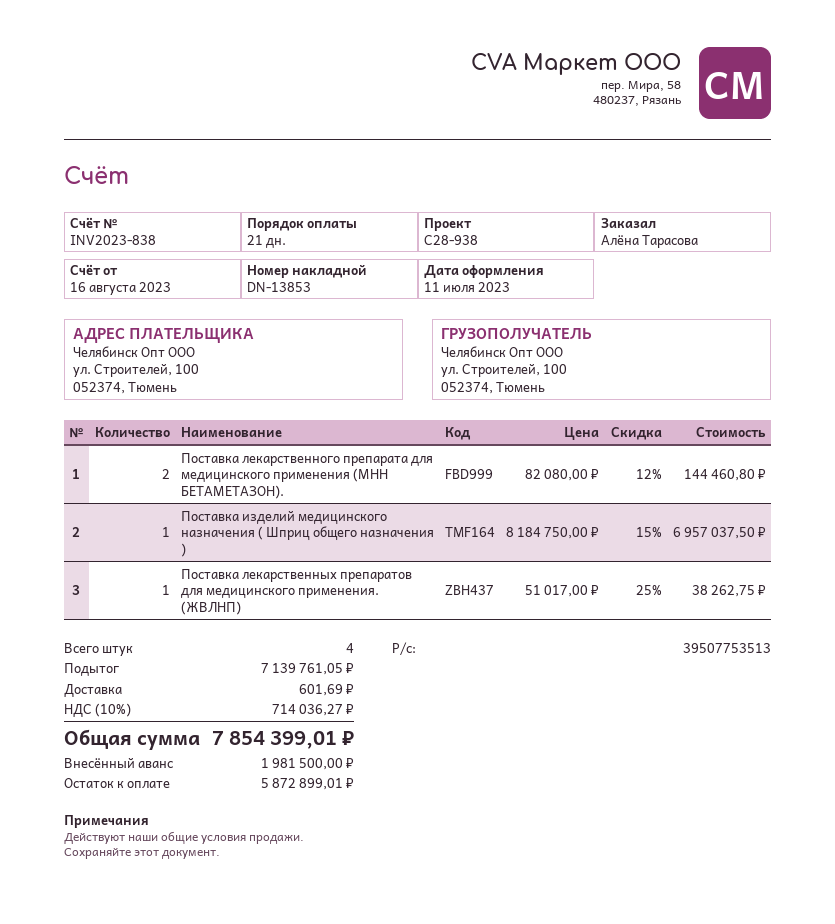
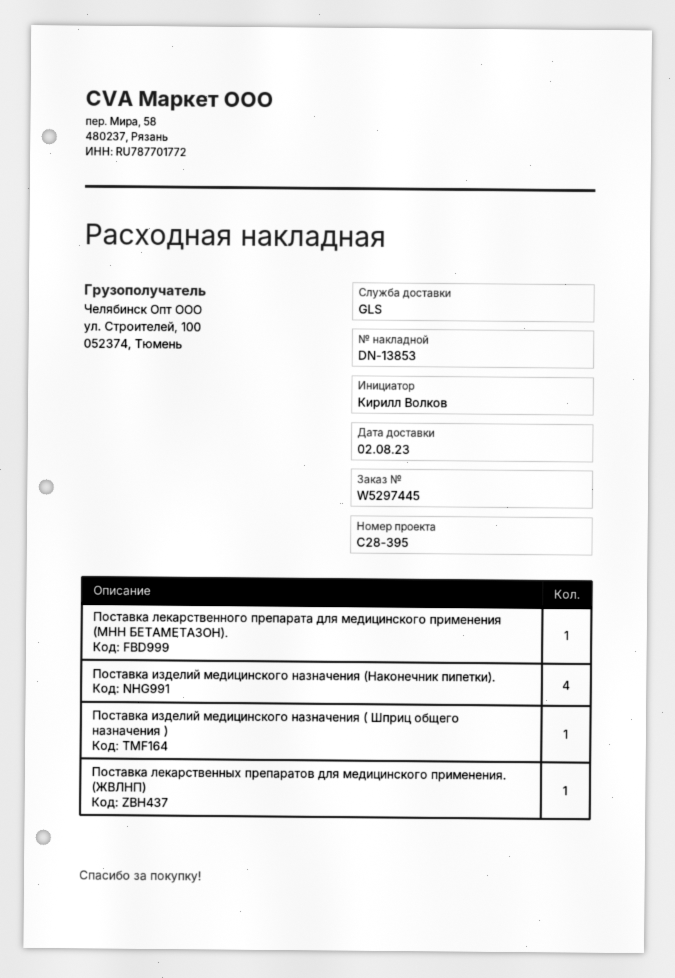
reference: C28-938 -> C28-395
ordered by: Алёна Тарасова -> Кирилл Волков
Поставка лекарственного препарата для медицинского применения (МНН БЕТАМЕТАЗОН).: 2 -> 1
Поставка изделий медицинского назначения (Наконечник пипетки).: none -> 4

